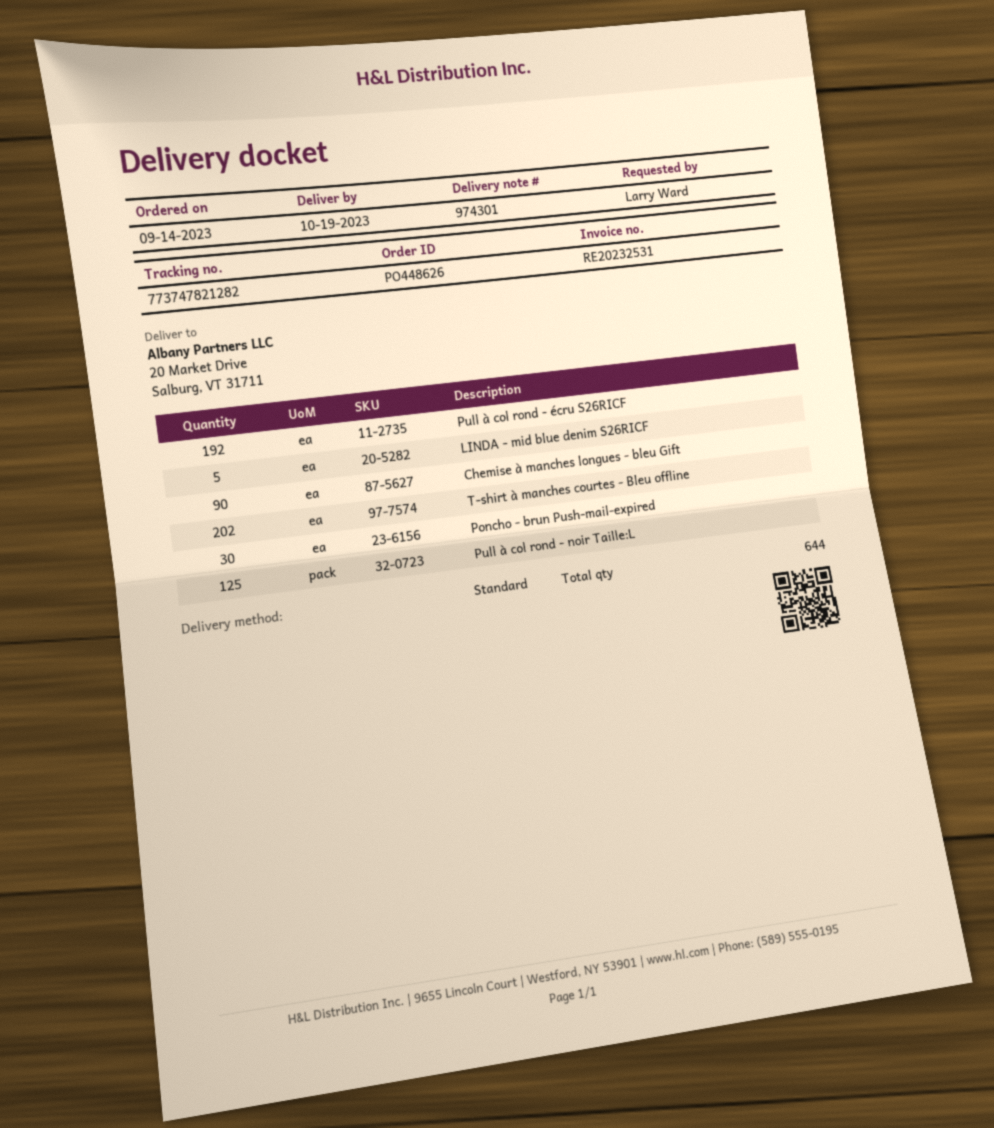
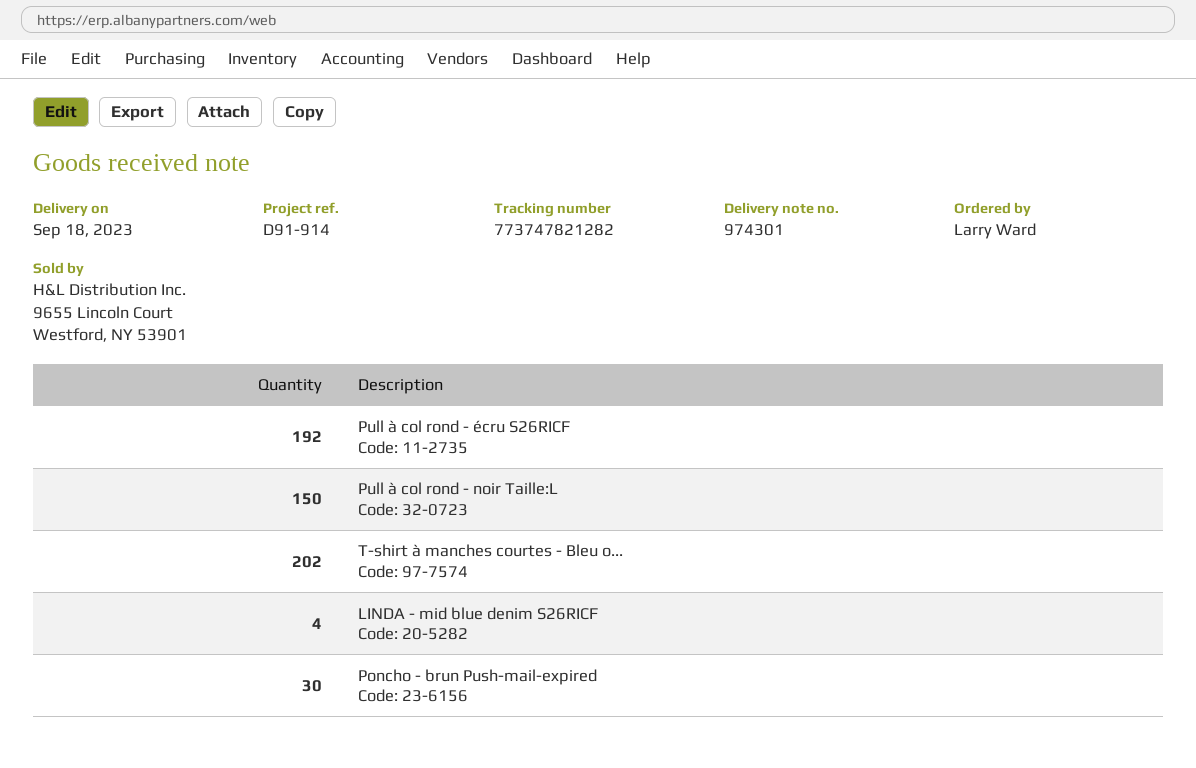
delivery date: 2023-10-19 -> 2023-09-18
LINDA - mid blue denim S26RICF: 5 -> 4
Chemise à manches longues - bleu Gift: 90 -> none
Pull à col rond - noir Taille:L: 125 -> 150

